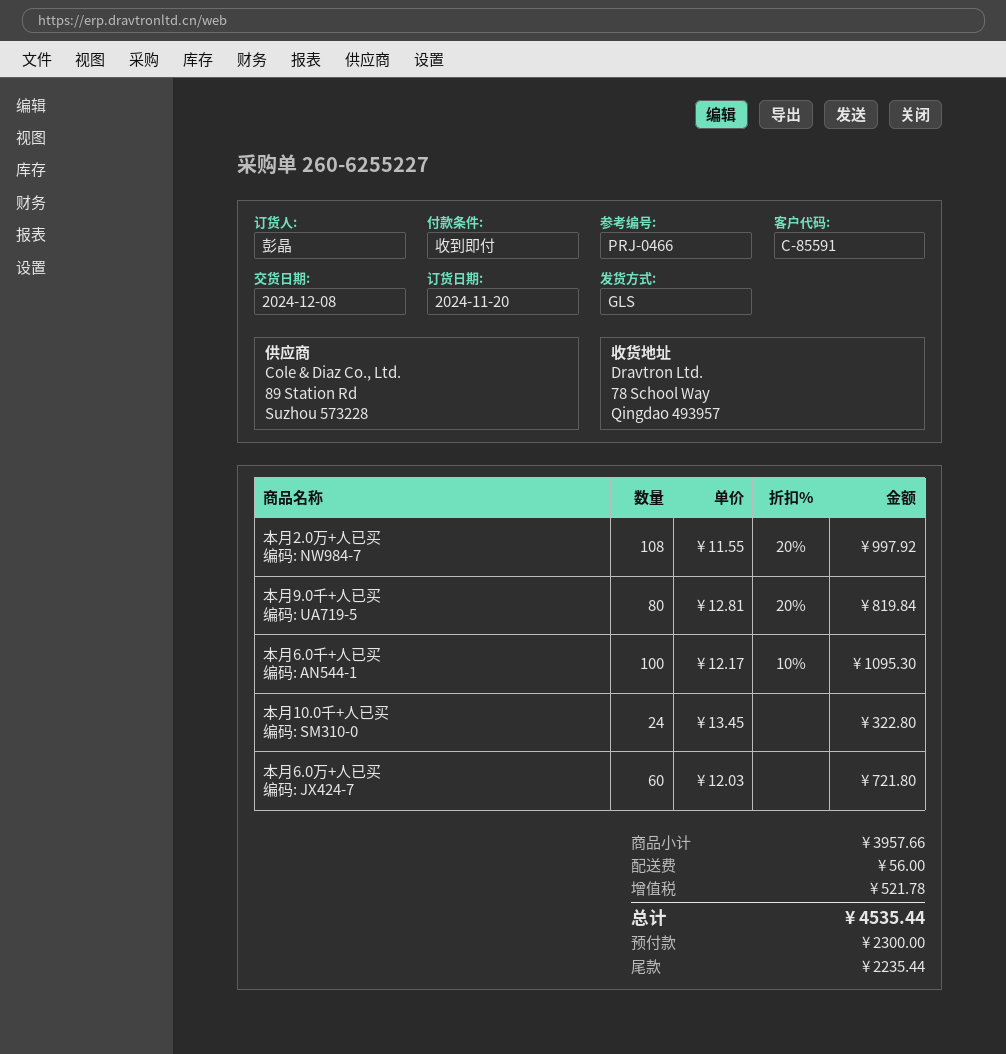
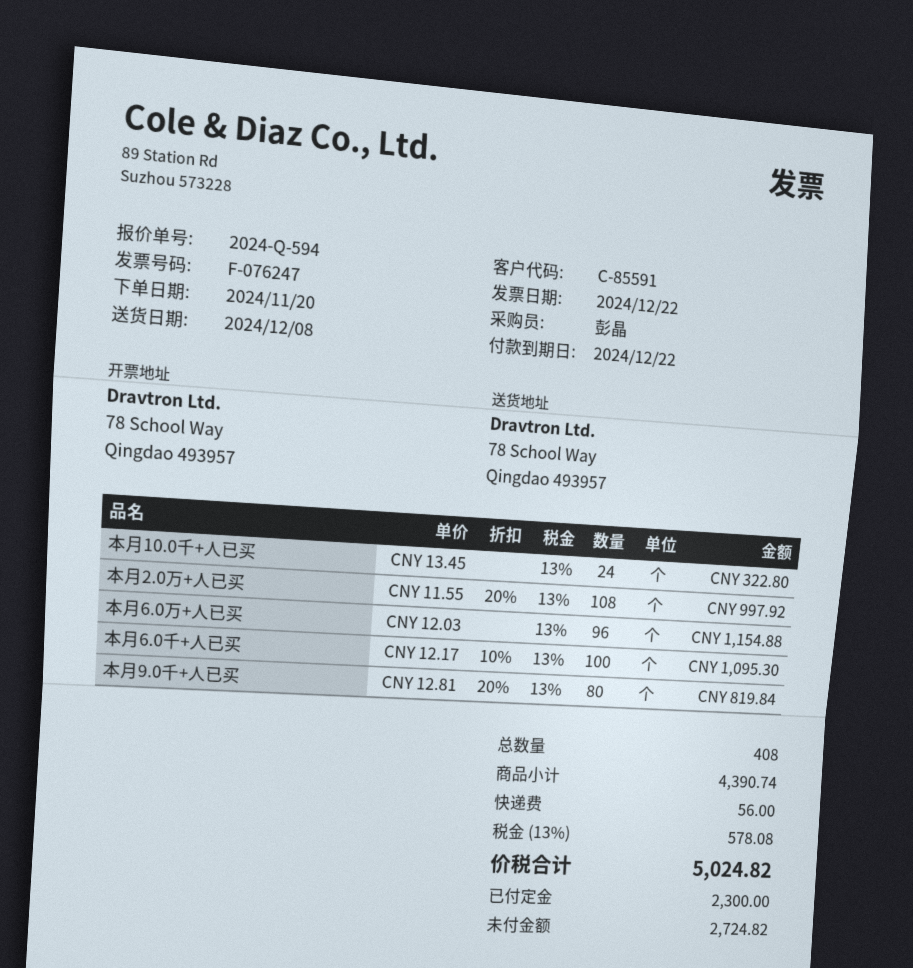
本月6.0万+人已买: 60 x 12.03 = 721.80 -> 96 x 12.03 = 1154.88
subtotal: 3957.66 -> 4390.74
tax: 521.78 -> 578.08
total: 4535.44 -> 5024.82
balance: 2235.44 -> 2724.82

